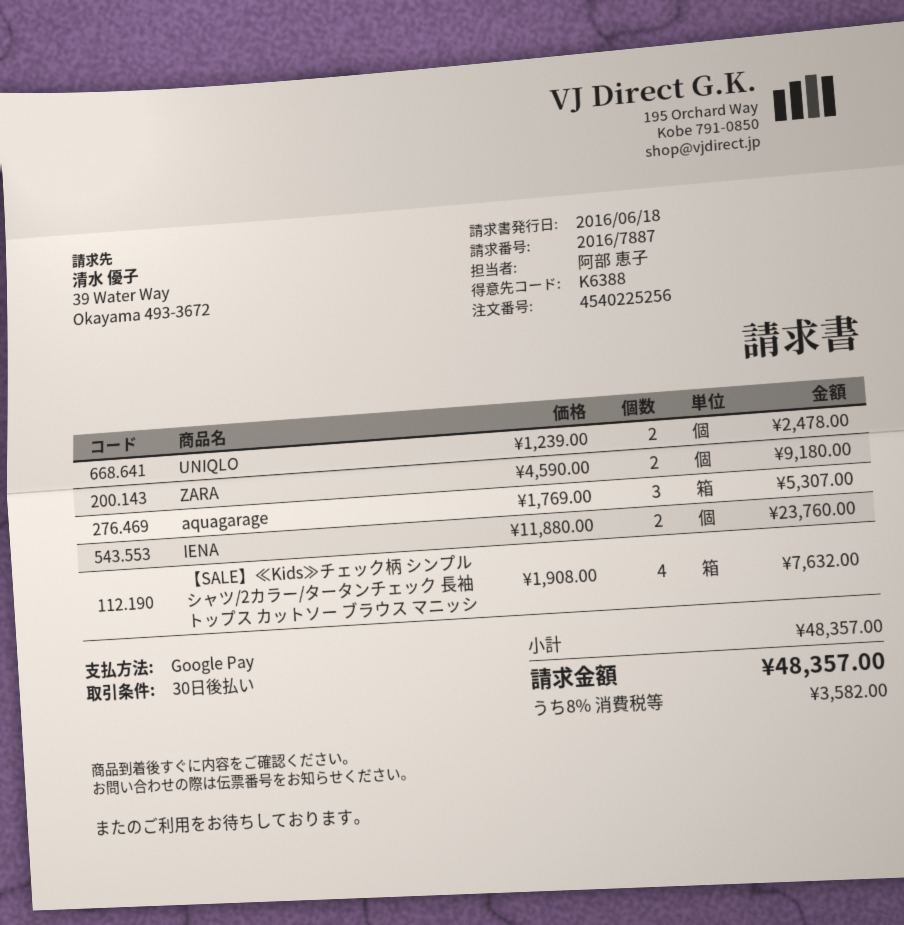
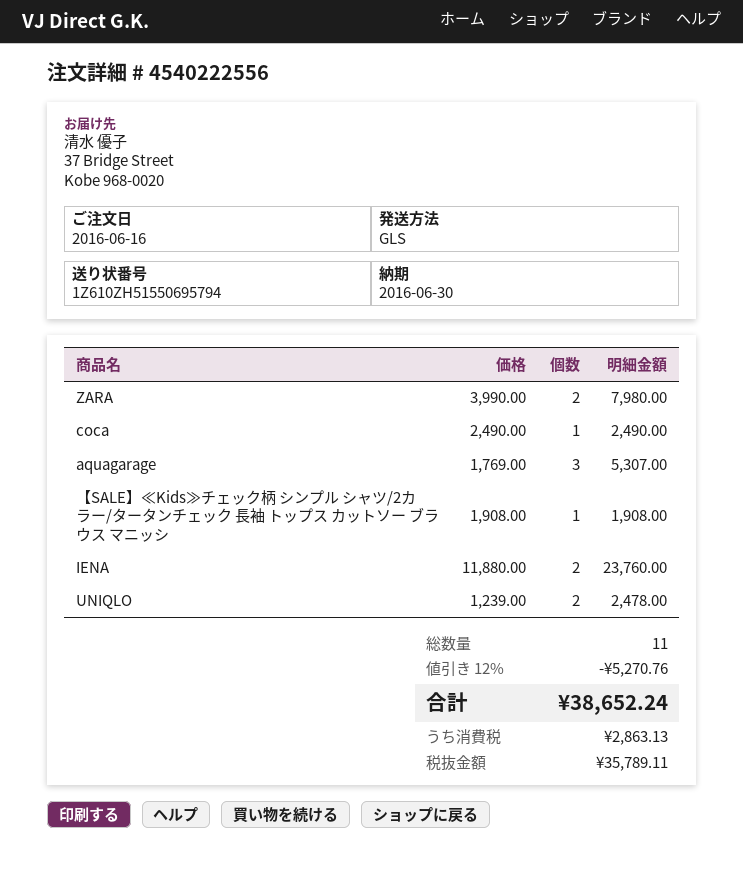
order number: 4540225256 -> 4540222556
ZARA: 2 x 4590.00 = 9180.00 -> 2 x 3990.00 = 7980.00
【SALE】≪Kids≫チェック柄 シンプル シャツ/2カラー/タータンチェック 長袖 トップス カットソー ブラウス マニッシ: 4 x 1908.00 = 7632.00 -> 1 x 1908.00 = 1908.00
coca: none -> 1 x 2490.00 = 2490.00
discount: none -> 12% = 5270.76
tax: 3582.00 -> 2863.13
total: 48357.00 -> 38652.24

